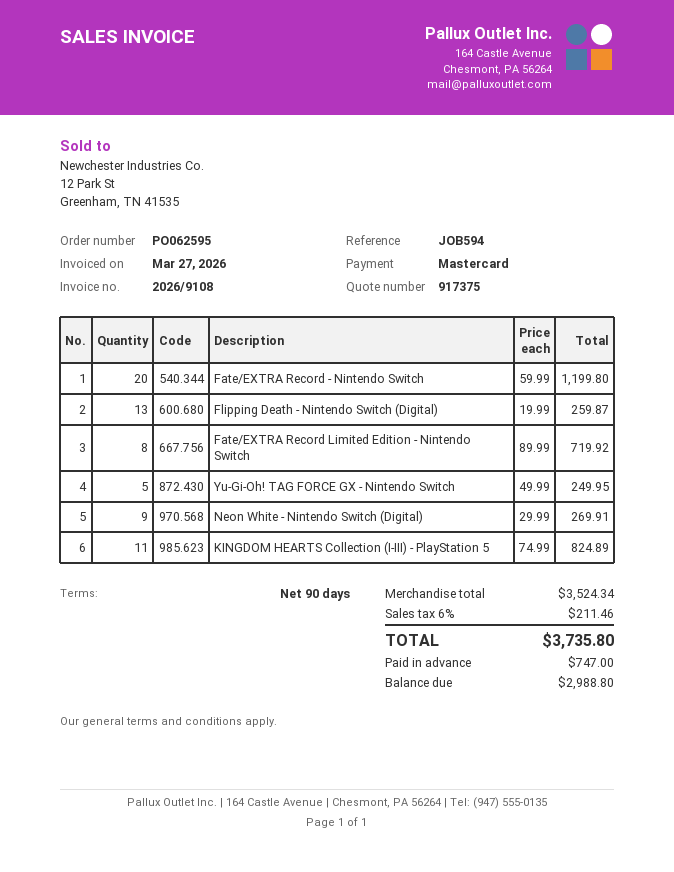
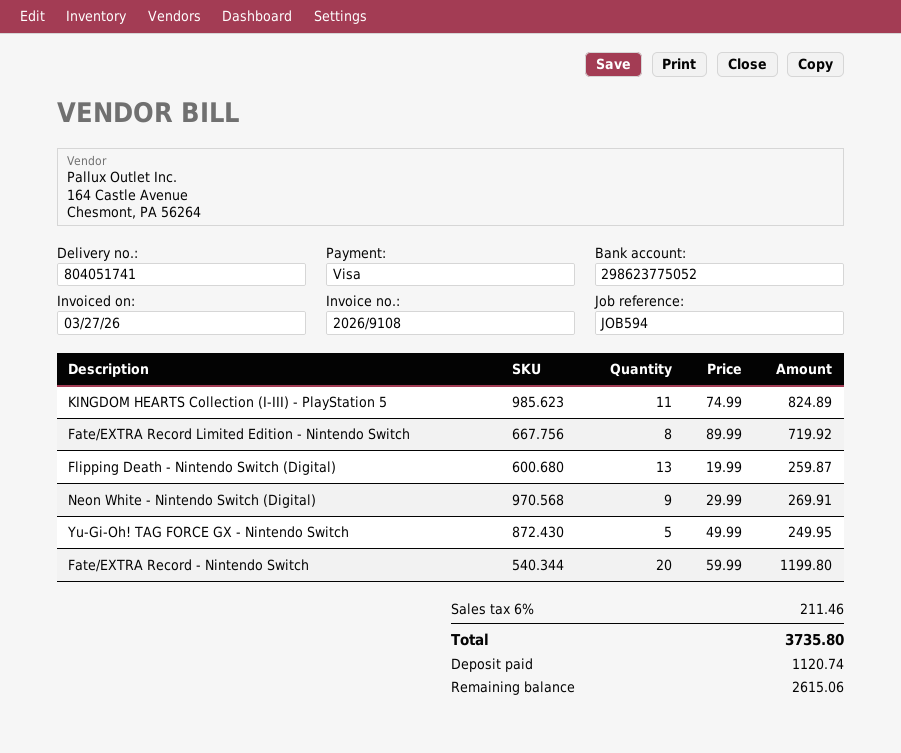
payment method: Mastercard -> Visa
deposit: 747.00 -> 1120.74
balance: 2988.80 -> 2615.06

